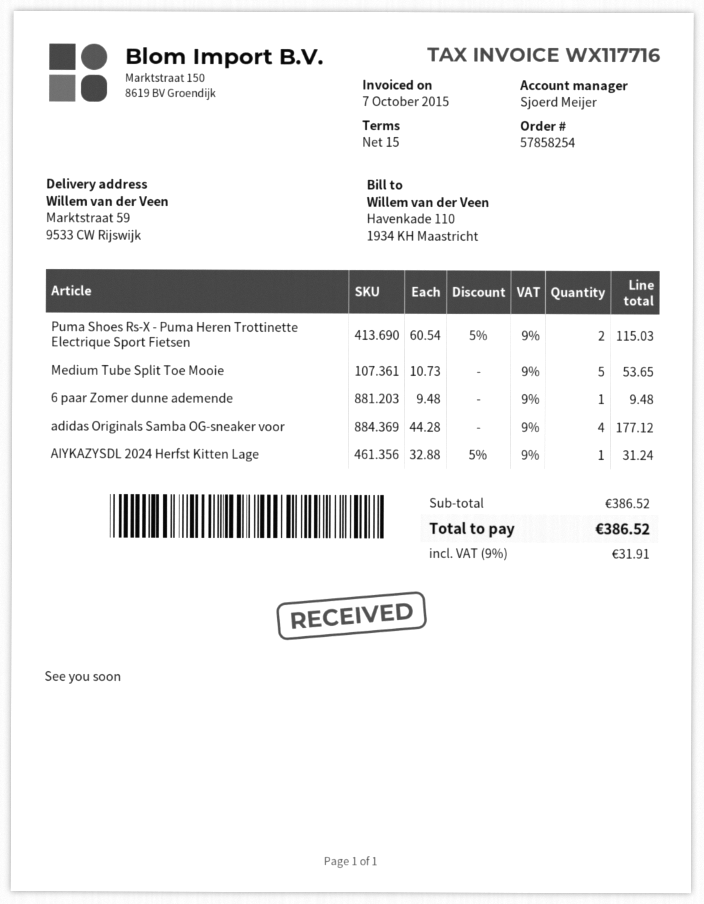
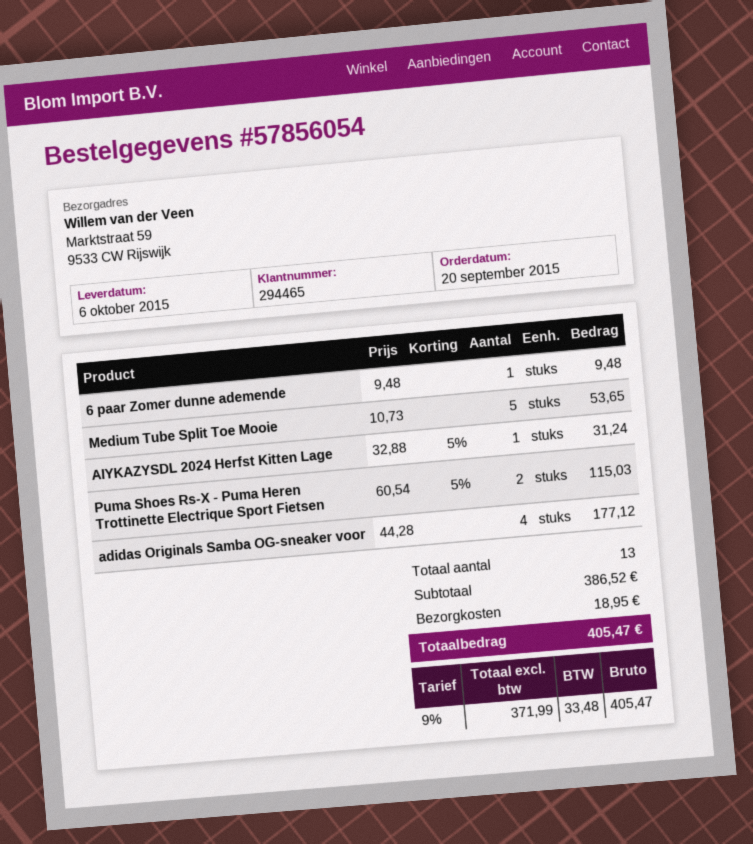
order number: 57858254 -> 57856054
shipping: none -> 18.95
tax: 9% = 31.91 -> 9% = 33.48
total: 386.52 -> 405.47

